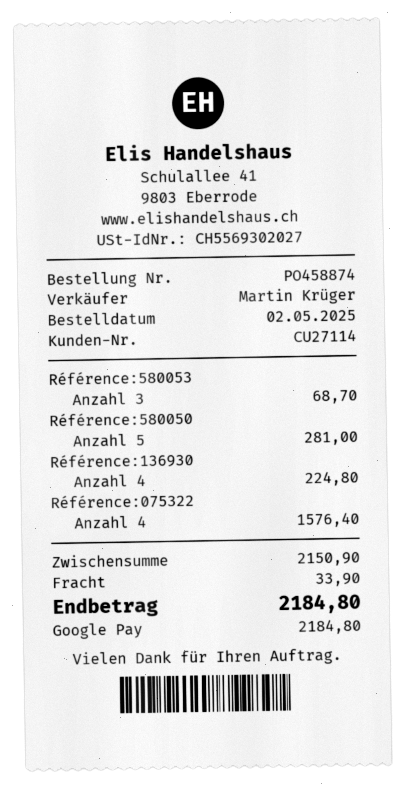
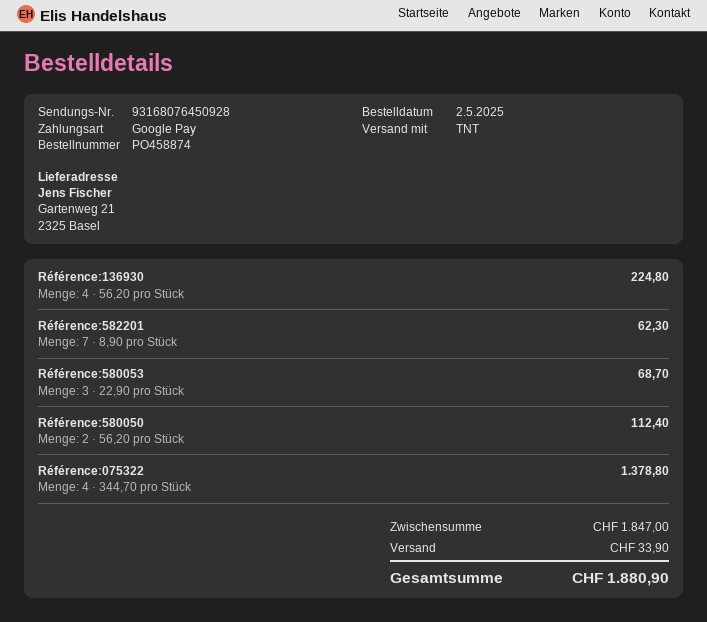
Référence:580050: 5 for 281.00 -> 2 for 112.40
Référence:075322: 4 for 1576.40 -> 4 for 1378.80
Référence:582201: none -> 7 for 62.30
subtotal: 2150.90 -> 1847.00
total: 2184.80 -> 1880.90

